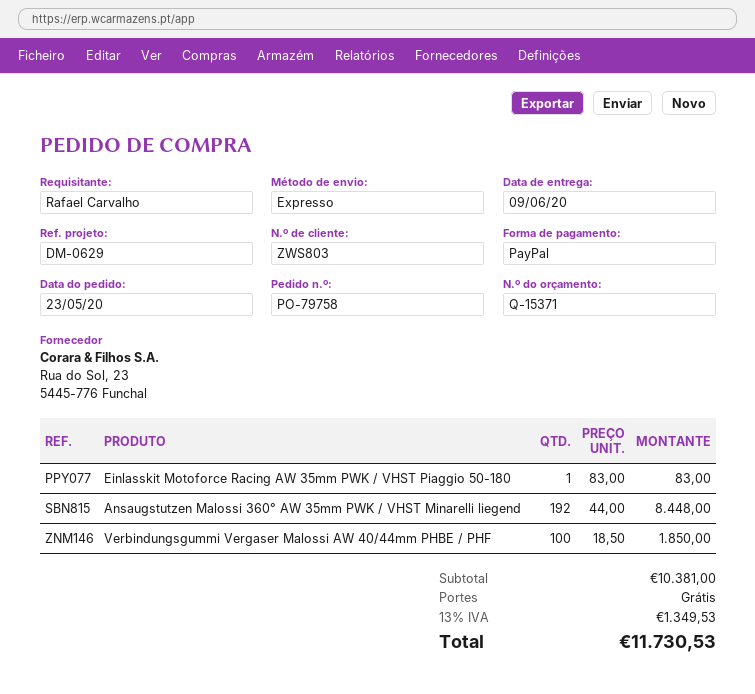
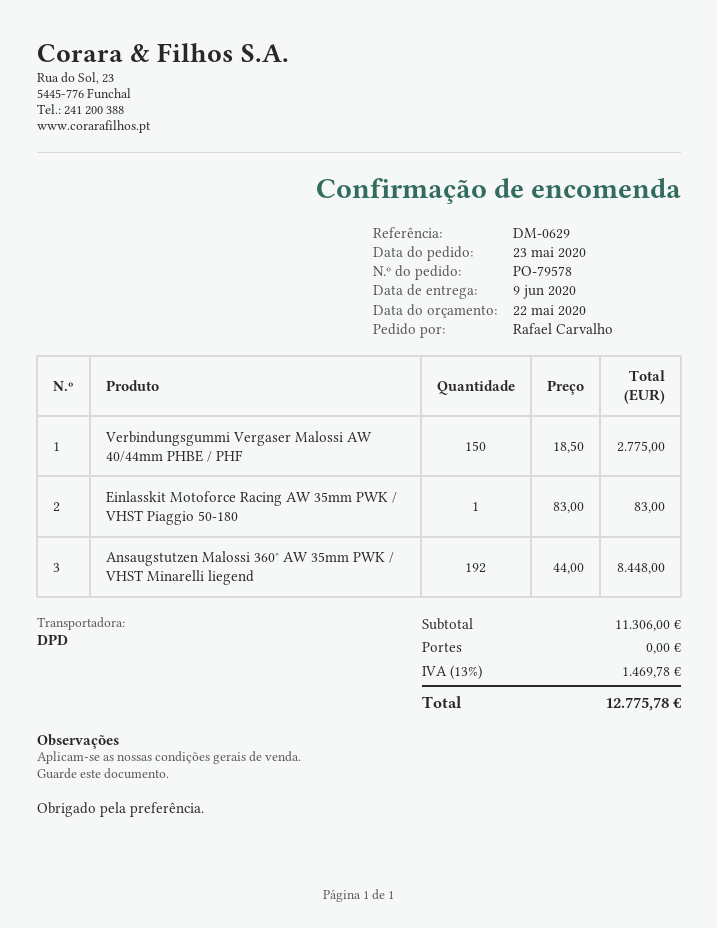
order number: PO-79758 -> PO-79578
shipping method: express -> DPD
Verbindungsgummi Vergaser Malossi AW 40/44mm PHBE / PHF: 100 x 18.50 = 1850.00 -> 150 x 18.50 = 2775.00
subtotal: 10381.00 -> 11306.00
tax: 13% = 1349.53 -> 13% = 1469.78
total: 11730.53 -> 12775.78

